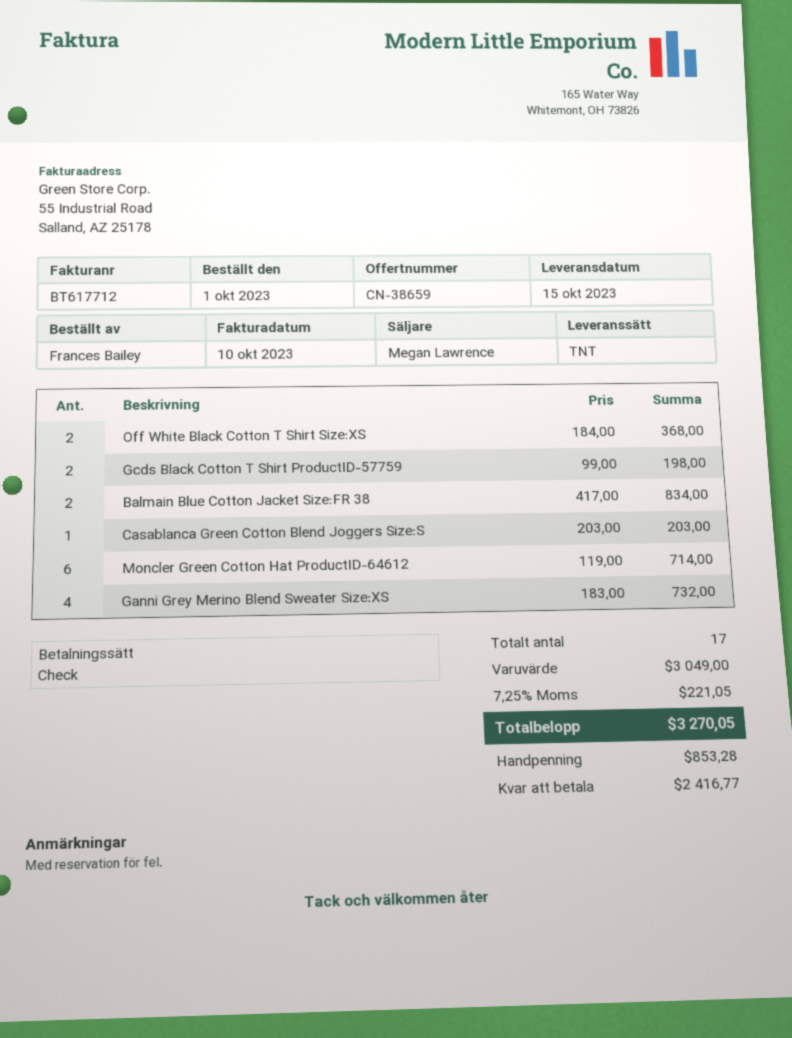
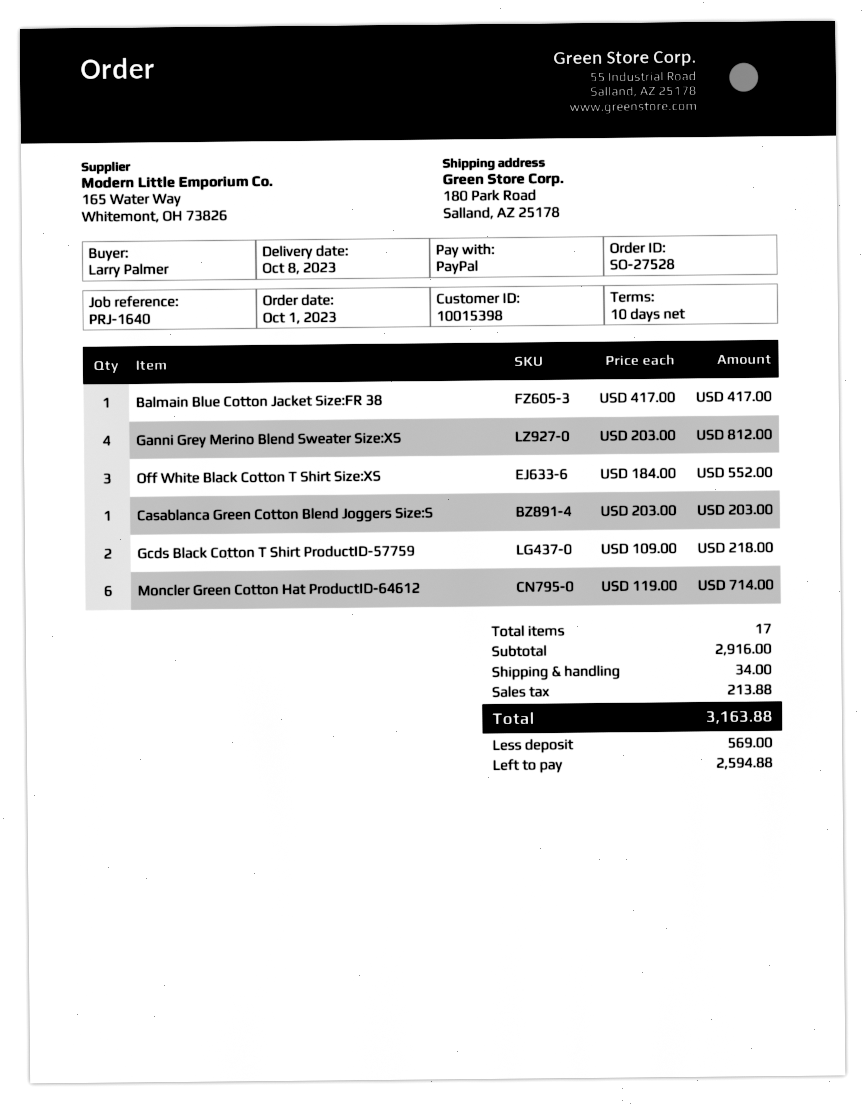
delivery date: 2023-10-15 -> 2023-10-08
ordered by: Frances Bailey -> Larry Palmer
payment method: cheque -> PayPal
Off White Black Cotton T Shirt Size:XS: 2 x 184.00 = 368.00 -> 3 x 184.00 = 552.00
Gcds Black Cotton T Shirt ProductID-57759: 2 x 99.00 = 198.00 -> 2 x 109.00 = 218.00
Balmain Blue Cotton Jacket Size:FR 38: 2 x 417.00 = 834.00 -> 1 x 417.00 = 417.00
Ganni Grey Merino Blend Sweater Size:XS: 4 x 183.00 = 732.00 -> 4 x 203.00 = 812.00
subtotal: 3049.00 -> 2916.00
shipping: none -> 34.00
tax: 221.05 -> 213.88
total: 3270.05 -> 3163.88
deposit: 853.28 -> 569.00
balance: 2416.77 -> 2594.88

